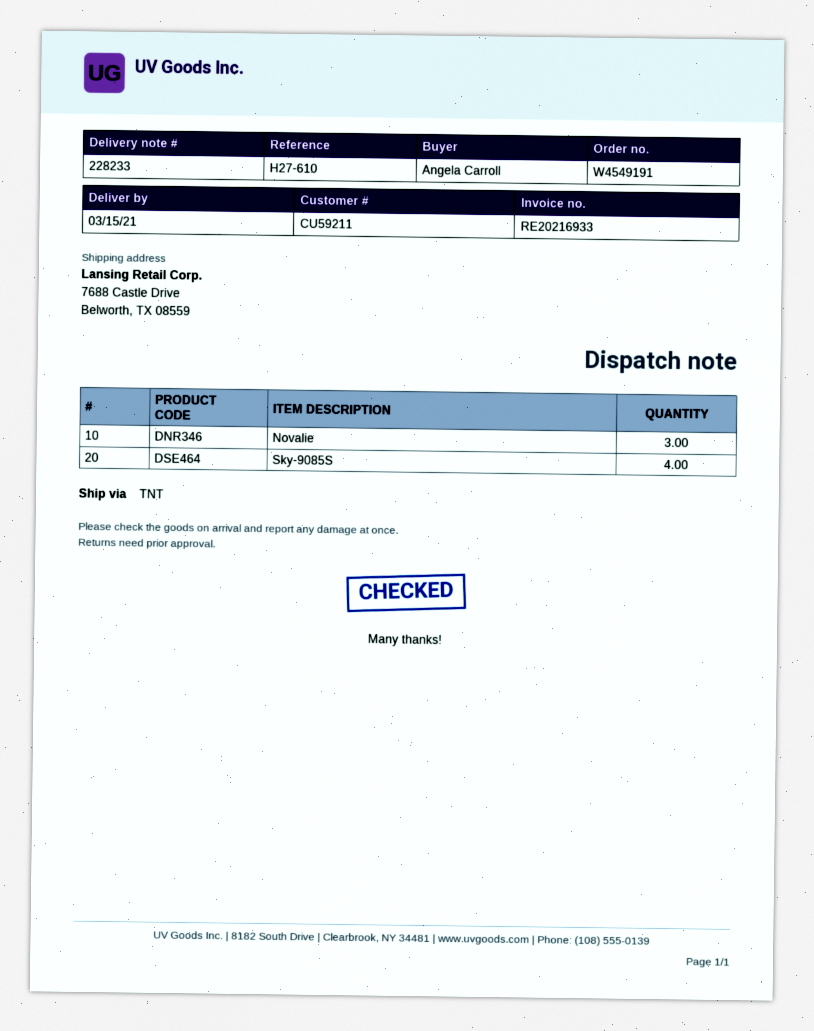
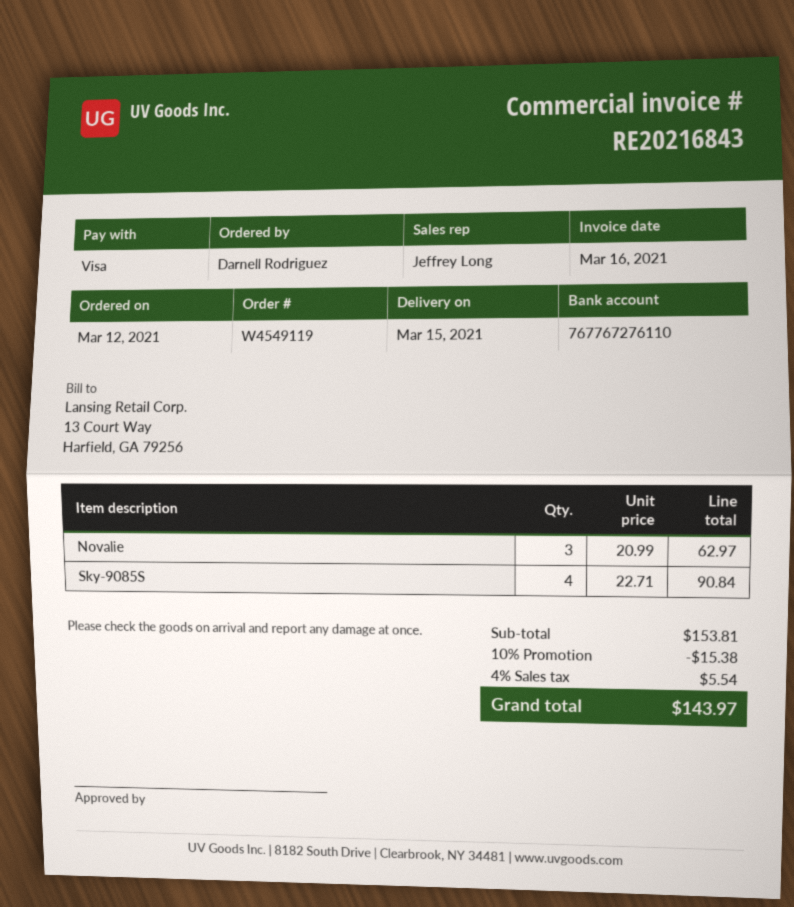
order number: W4549191 -> W4549119
invoice number: RE20216933 -> RE20216843
ordered by: Angela Carroll -> Darnell Rodriguez

